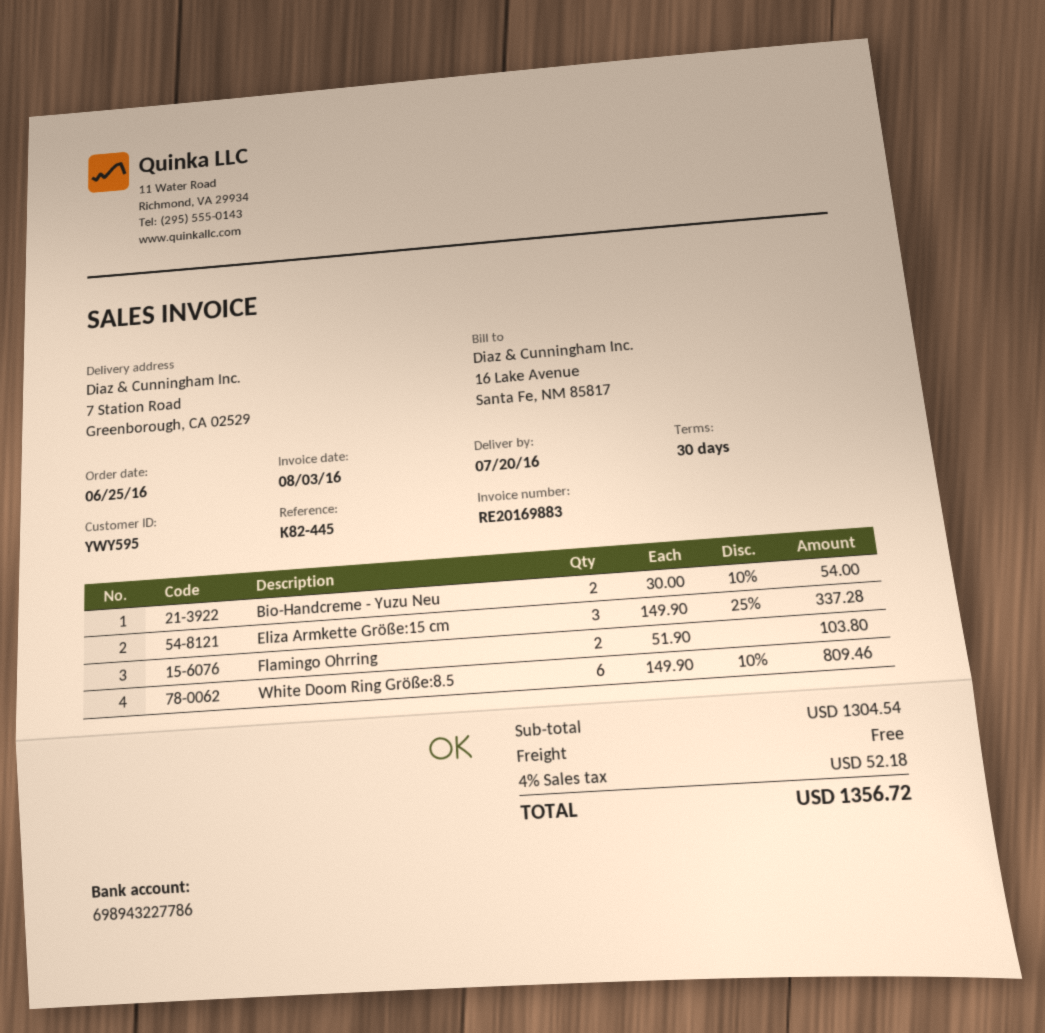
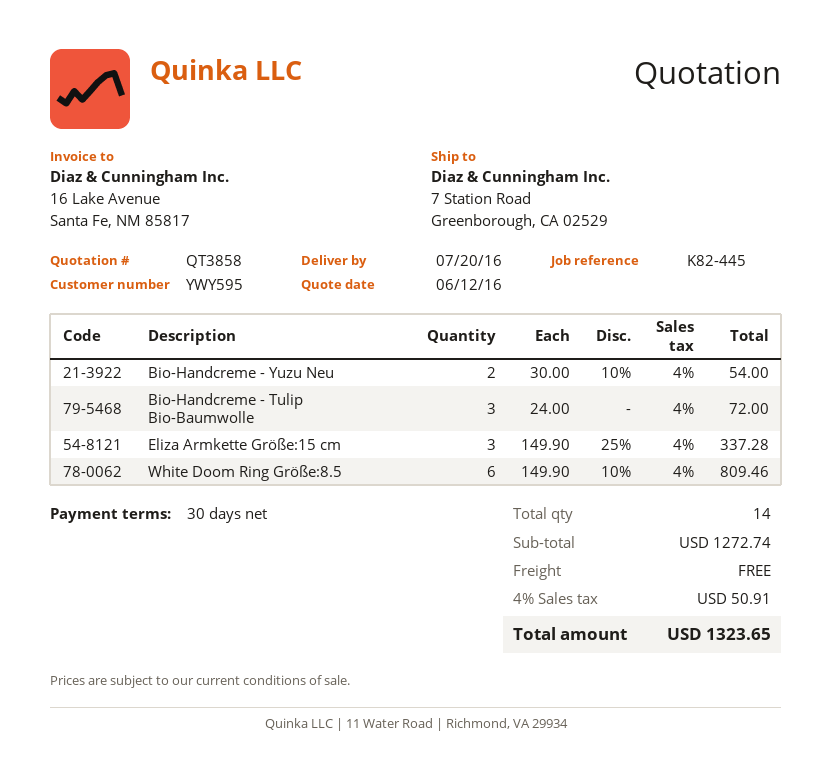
Flamingo Ohrring: 2 x 51.90 = 103.80 -> none
Bio-Handcreme - Tulip Bio-Baumwolle: none -> 3 x 24.00 = 72.00
subtotal: 1304.54 -> 1272.74
tax: 4% = 52.18 -> 4% = 50.91
total: 1356.72 -> 1323.65

